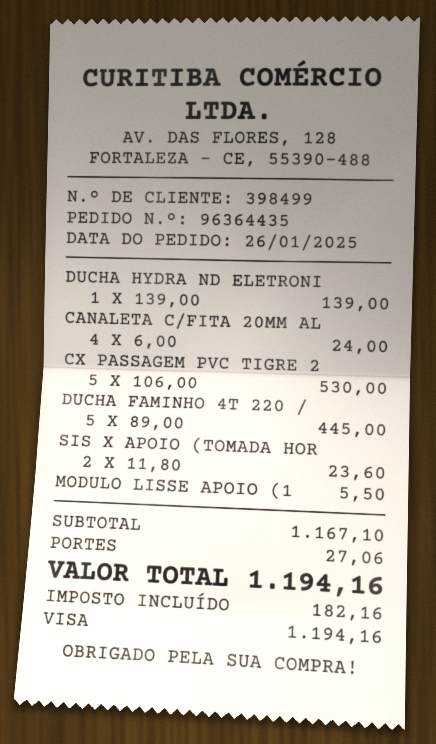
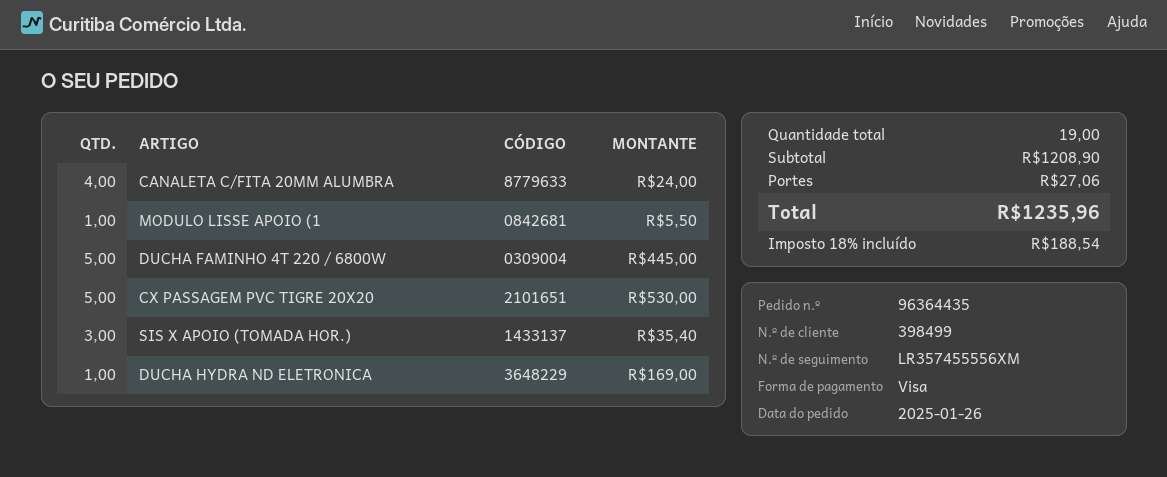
DUCHA HYDRA ND ELETRONI: 1 for 139.00 -> 1 for 169.00
SIS X APOIO (TOMADA HOR: 2 for 23.60 -> 3 for 35.40
subtotal: 1167.10 -> 1208.90
tax: 182.16 -> 188.54
total: 1194.16 -> 1235.96

